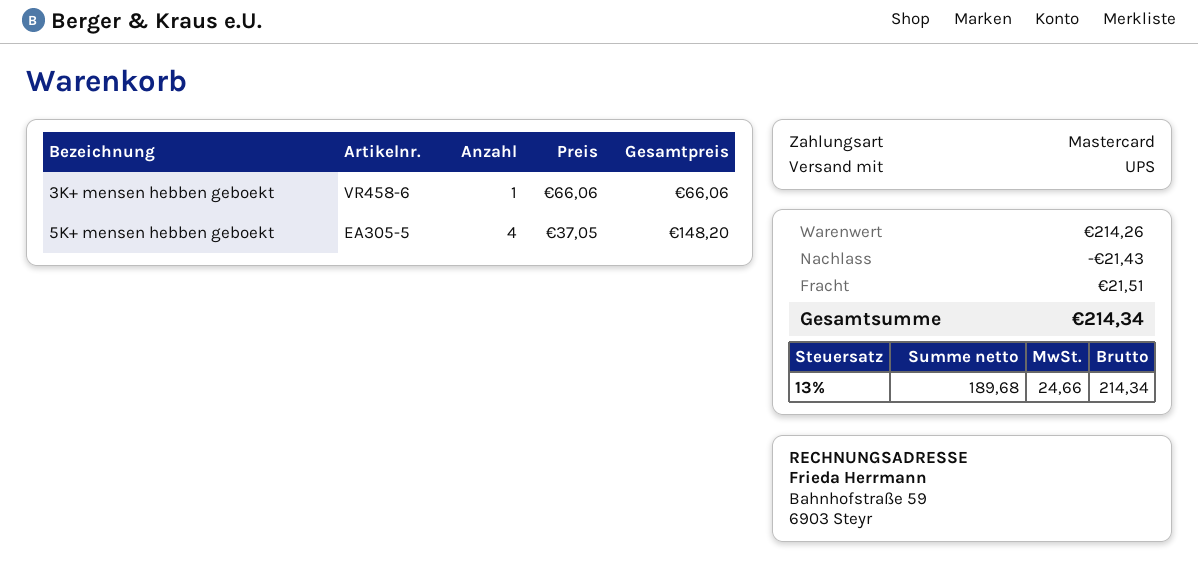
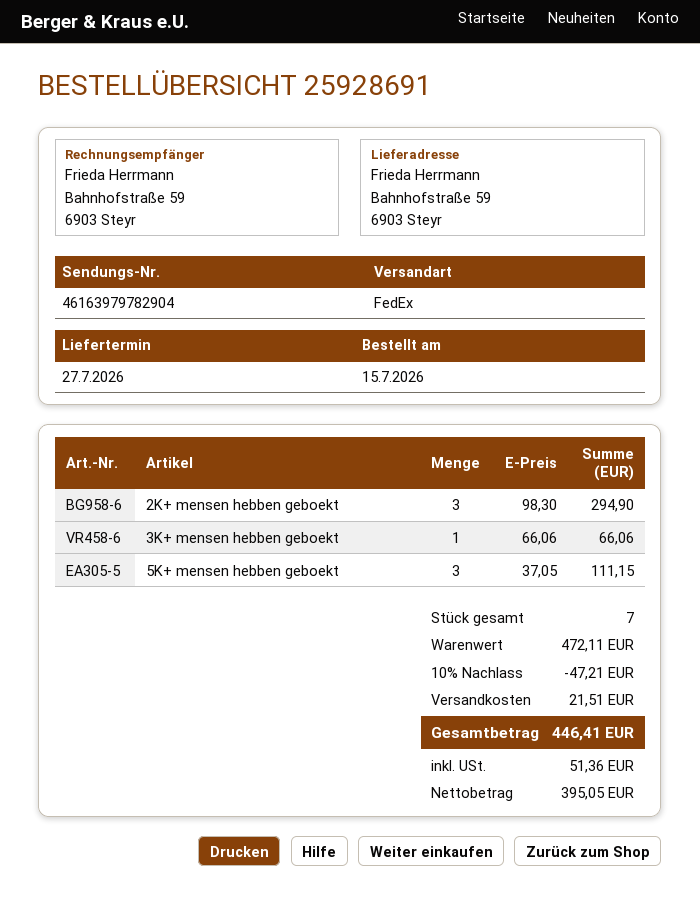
shipping method: UPS -> FedEx
5K+ mensen hebben geboekt: 4 x 37.05 = 148.20 -> 3 x 37.05 = 111.15
2K+ mensen hebben geboekt: none -> 3 x 98.30 = 294.90
subtotal: 214.26 -> 472.11
discount: 21.43 -> 47.21
net: 189.68 -> 395.05
tax: 24.66 -> 51.36
total: 214.34 -> 446.41

